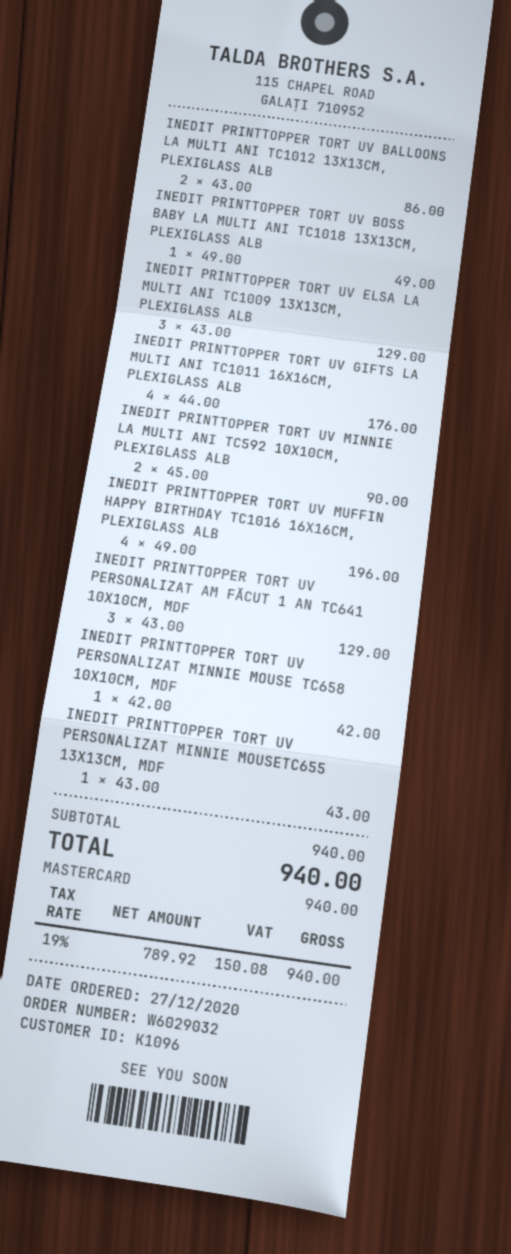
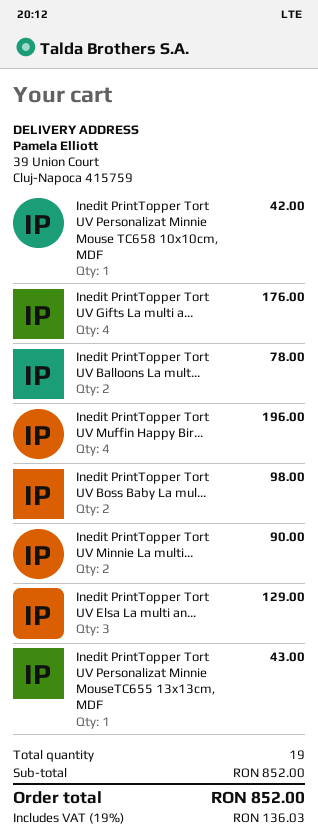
INEDIT PRINTTOPPER TORT UV BALLOONS LA MULTI ANI TC1012 13X13CM, PLEXIGLASS ALB: 2 for 86.00 -> 2 for 78.00
INEDIT PRINTTOPPER TORT UV BOSS BABY LA MULTI ANI TC1018 13X13CM, PLEXIGLASS ALB: 1 for 49.00 -> 2 for 98.00
INEDIT PRINTTOPPER TORT UV PERSONALIZAT AM FĂCUT 1 AN TC641 10X10CM, MDF: 3 for 129.00 -> none
subtotal: 940.00 -> 852.00
tax: 19% = 150.08 -> 19% = 136.03
total: 940.00 -> 852.00

